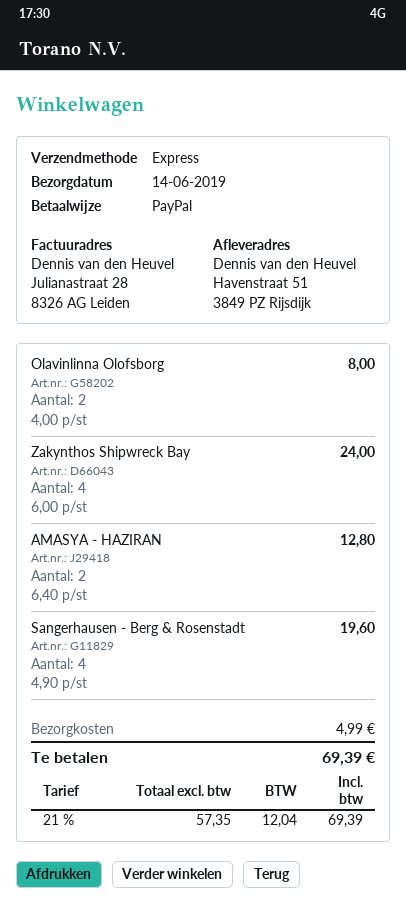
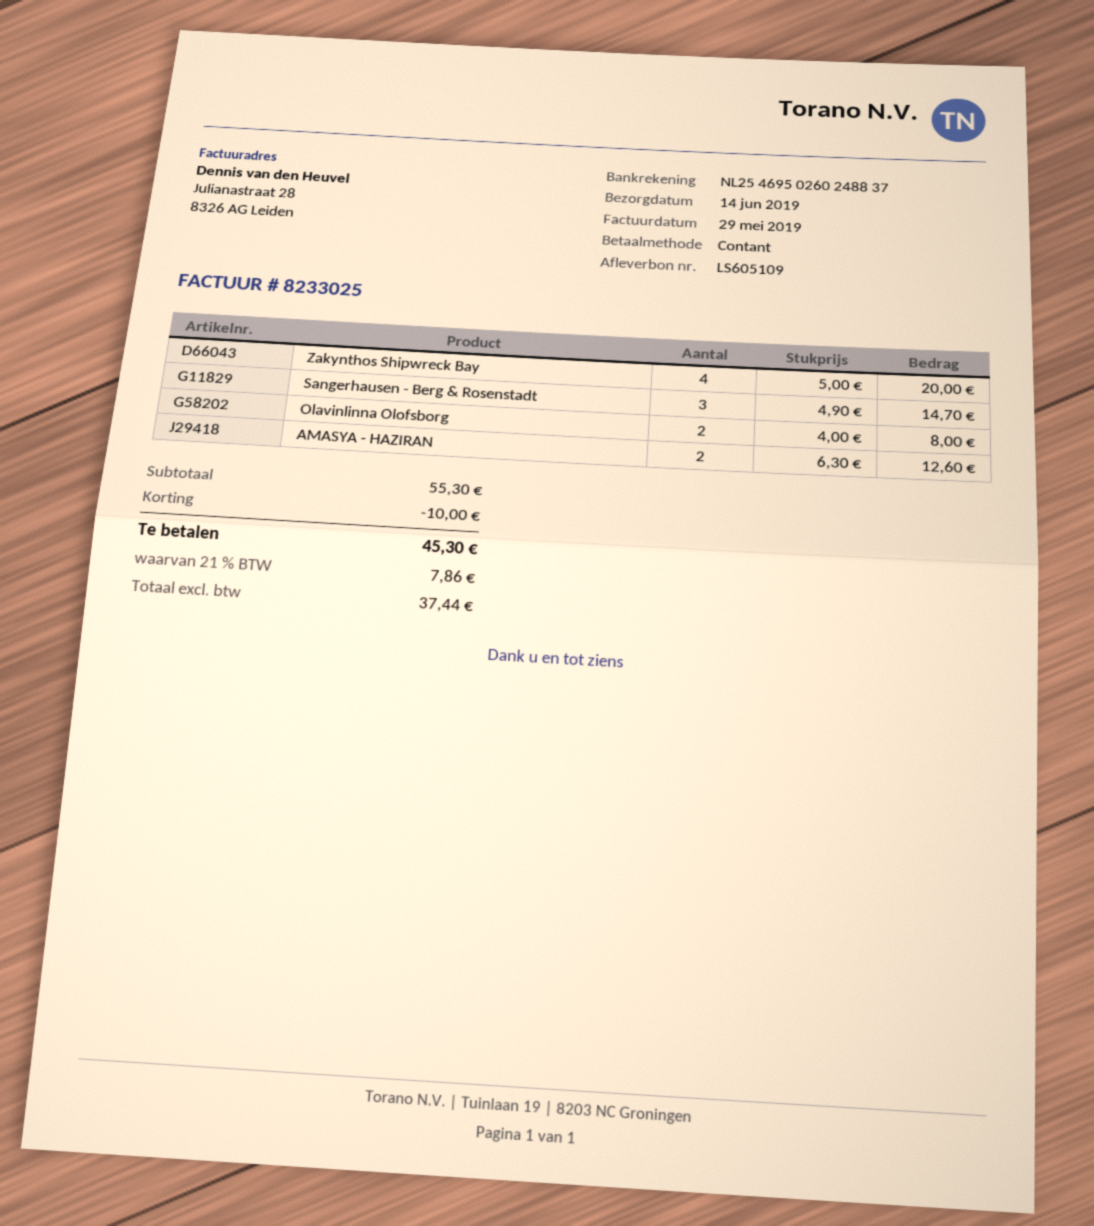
payment method: PayPal -> cash
Zakynthos Shipwreck Bay: 4 x 6.00 = 24.00 -> 4 x 5.00 = 20.00
AMASYA - HAZIRAN: 2 x 6.40 = 12.80 -> 2 x 6.30 = 12.60
Sangerhausen - Berg & Rosenstadt: 4 x 4.90 = 19.60 -> 3 x 4.90 = 14.70
discount: none -> 10.00
shipping: 4.99 -> none
net: 57.35 -> 37.44
tax: 21% = 12.04 -> 21% = 7.86
total: 69.39 -> 45.30

